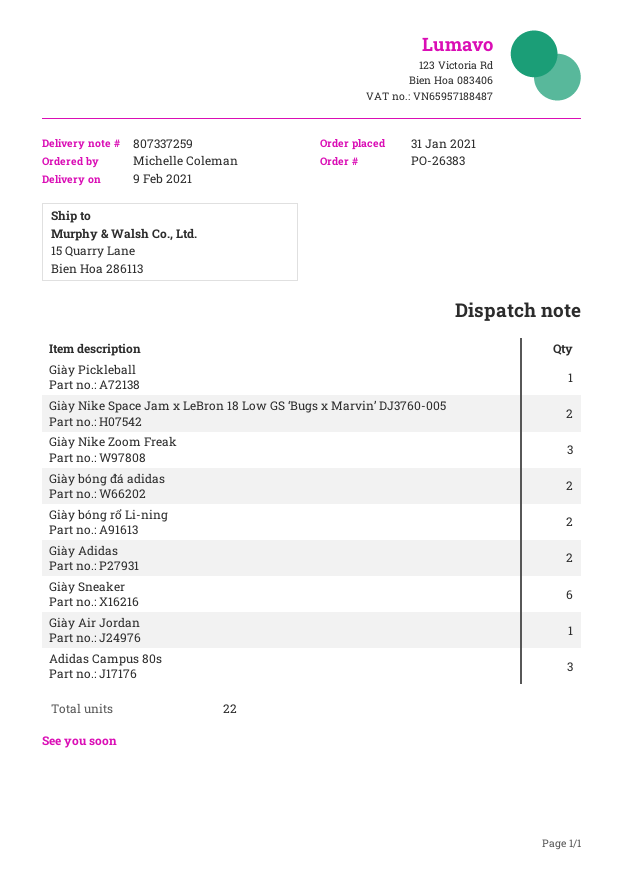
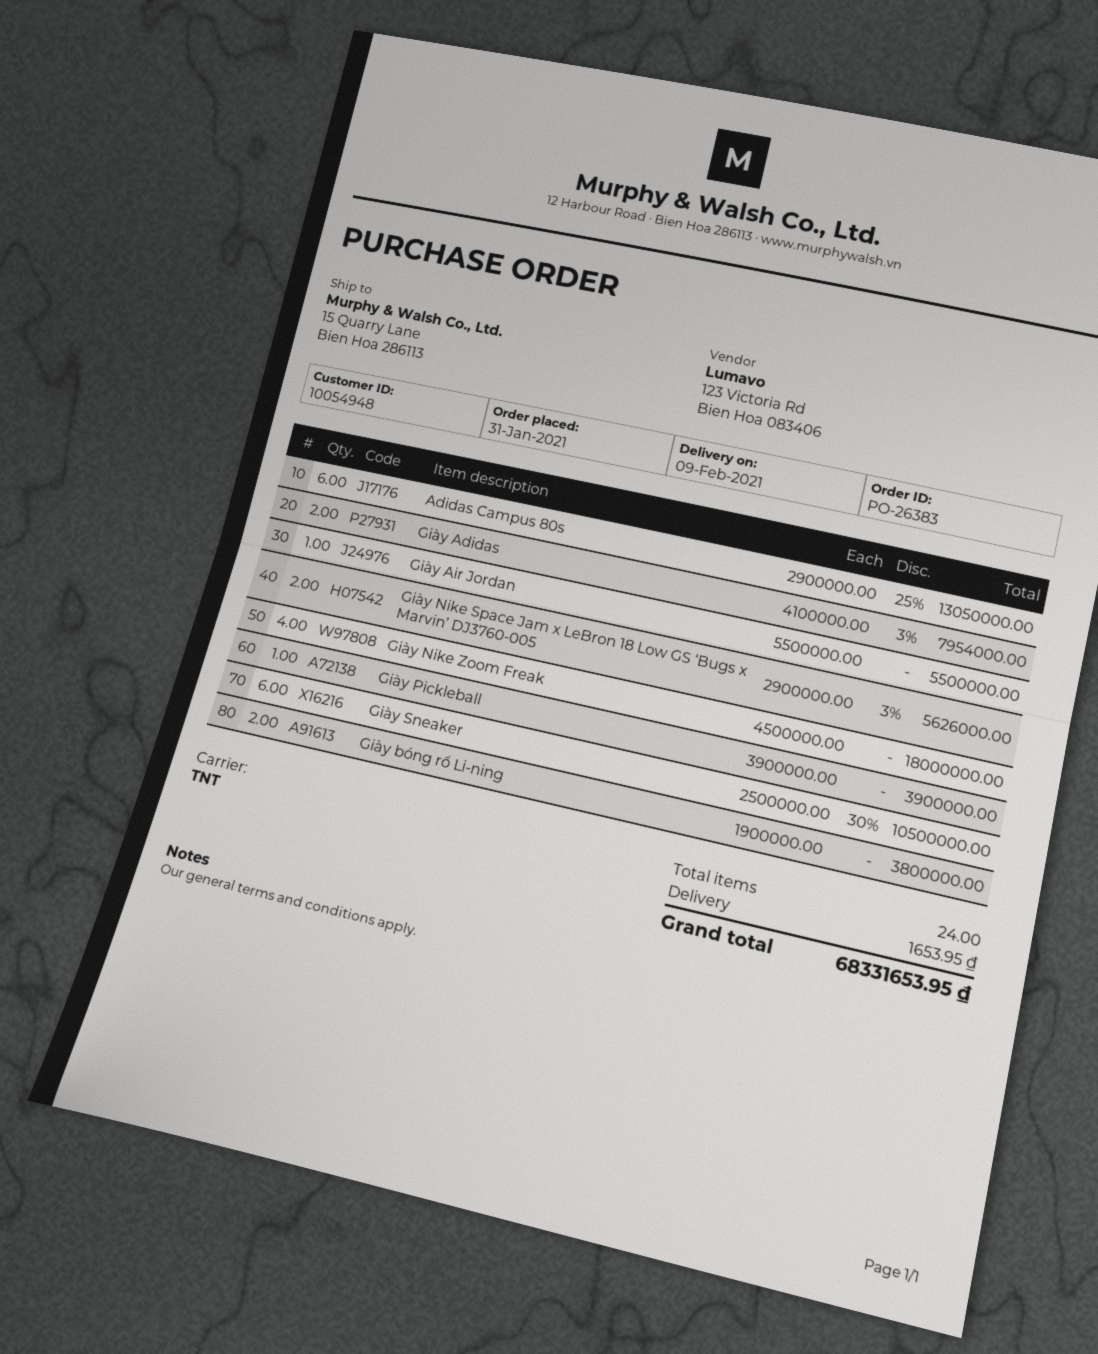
Giày Nike Zoom Freak: 3 -> 4
Giày bóng đá adidas: 2 -> none
Adidas Campus 80s: 3 -> 6
total quantity: 22 -> 24

